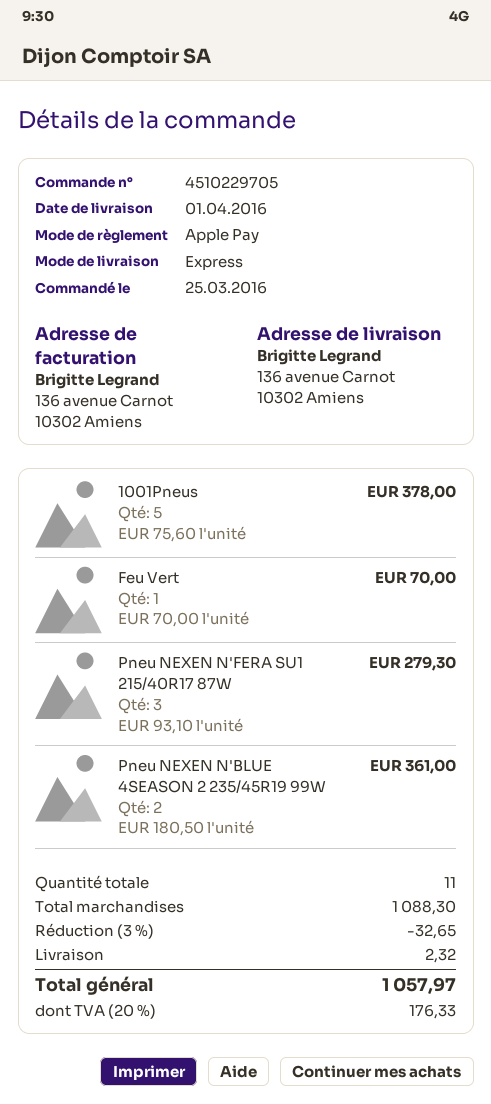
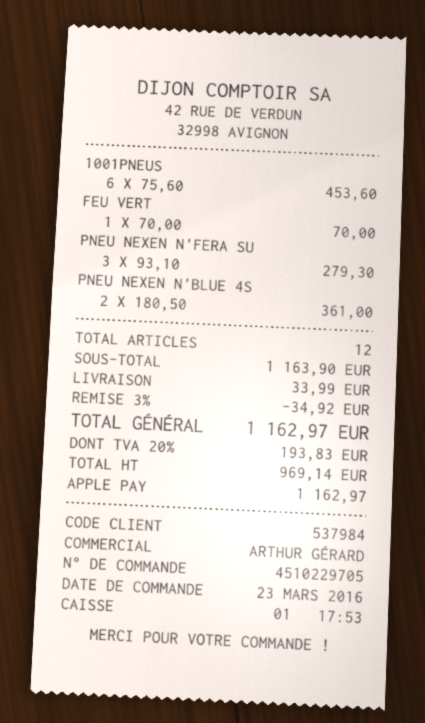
order date: 2016-03-25 -> 2016-03-23
1001Pneus: 5 x 75.60 = 378.00 -> 6 x 75.60 = 453.60
total quantity: 11 -> 12
subtotal: 1088.30 -> 1163.90
discount: 3% = 32.65 -> 3% = 34.92
shipping: 2.32 -> 33.99
tax: 20% = 176.33 -> 20% = 193.83
total: 1057.97 -> 1162.97

